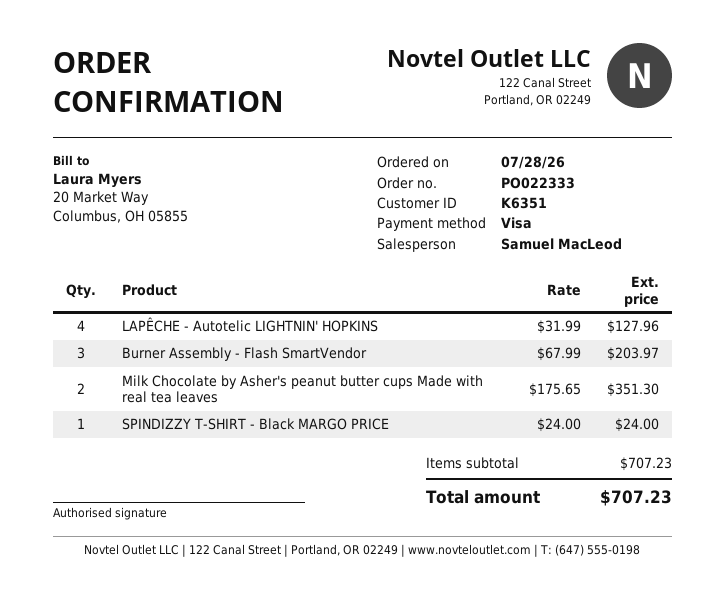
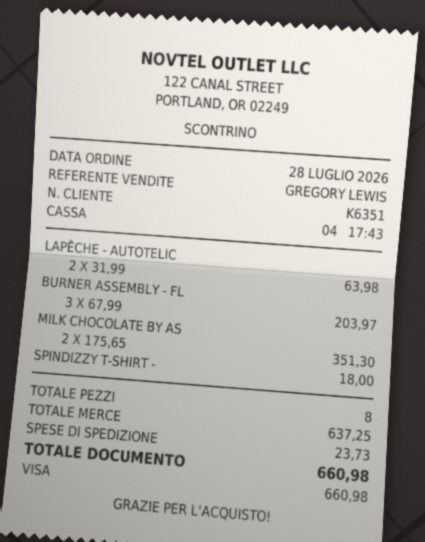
sales rep: Samuel MacLeod -> GREGORY LEWIS
LAPÊCHE - Autotelic LIGHTNIN' HOPKINS: 4 x 31.99 = 127.96 -> 2 x 31.99 = 63.98
SPINDIZZY T-SHIRT - Black MARGO PRICE: 1 x 24.00 = 24.00 -> 1 x 18.00 = 18.00
subtotal: 707.23 -> 637.25
shipping: none -> 23.73
total: 707.23 -> 660.98

